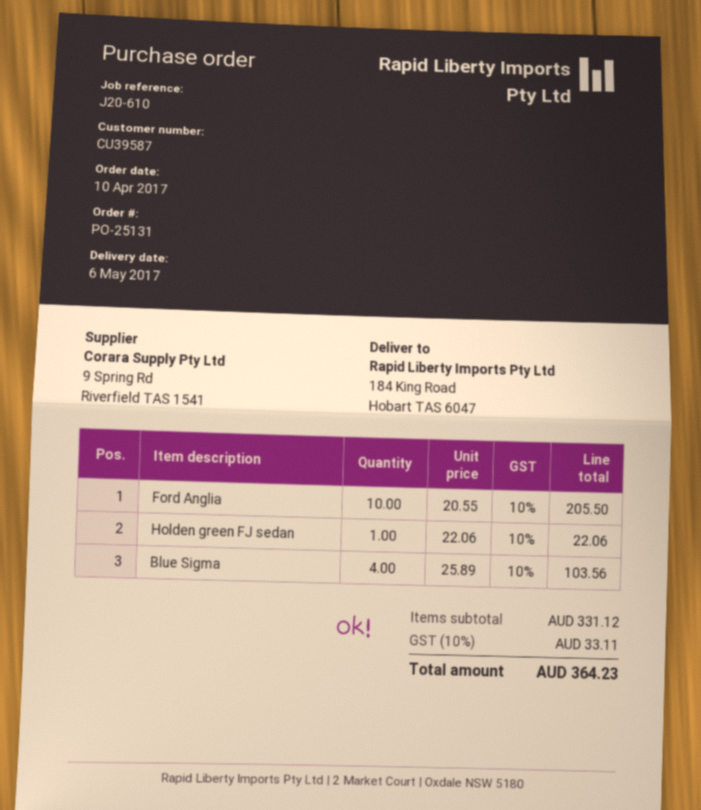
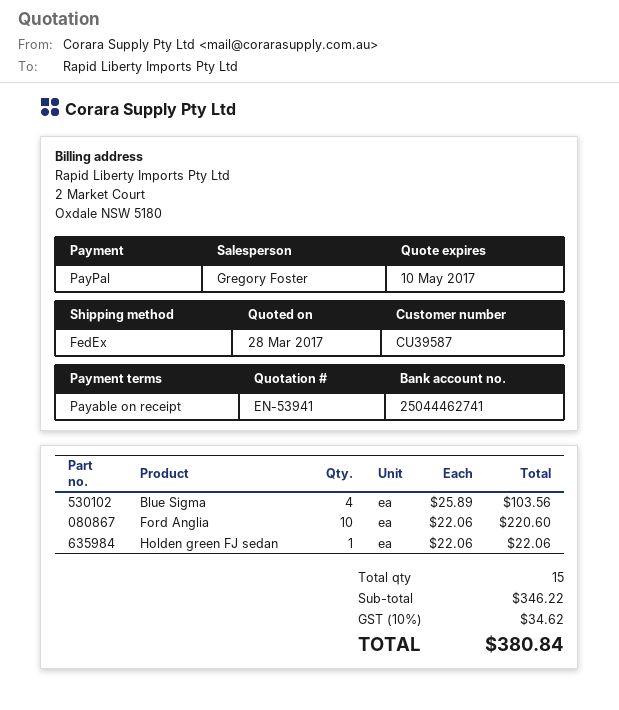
Ford Anglia: 10 x 20.55 = 205.50 -> 10 x 22.06 = 220.60
subtotal: 331.12 -> 346.22
tax: 10% = 33.11 -> 10% = 34.62
total: 364.23 -> 380.84

